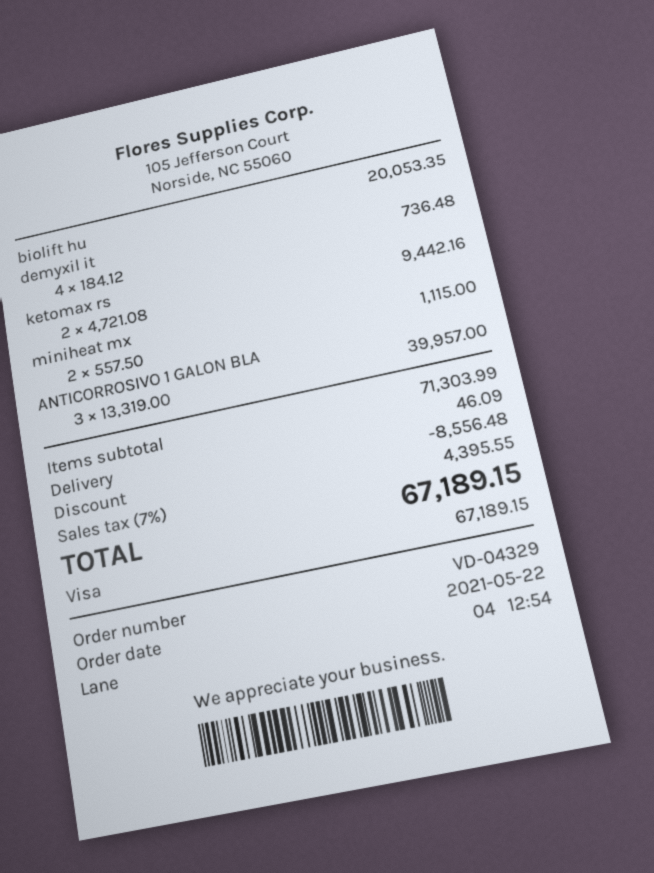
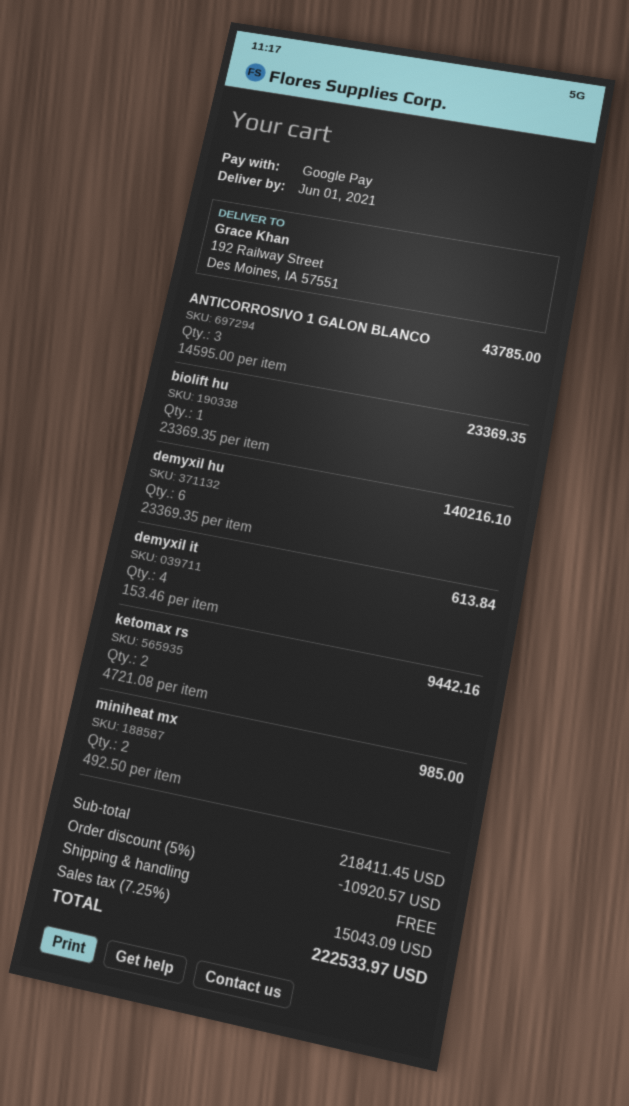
payment method: Visa -> Google Pay
biolift hu: 1 x 20053.35 = 20053.35 -> 1 x 23369.35 = 23369.35
demyxil it: 4 x 184.12 = 736.48 -> 4 x 153.46 = 613.84
miniheat mx: 2 x 557.50 = 1115.00 -> 2 x 492.50 = 985.00
ANTICORROSIVO 1 GALON BLA: 3 x 13319.00 = 39957.00 -> 3 x 14595.00 = 43785.00
demyxil hu: none -> 6 x 23369.35 = 140216.10
subtotal: 71303.99 -> 218411.45
discount: 8556.48 -> 10920.57
shipping: 46.09 -> 0.00
tax: 7% = 4395.55 -> 7.25% = 15043.09
total: 67189.15 -> 222533.97

